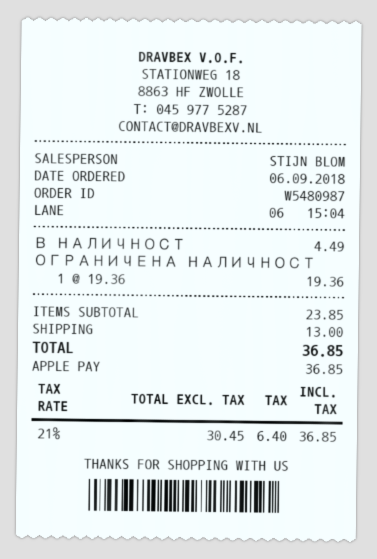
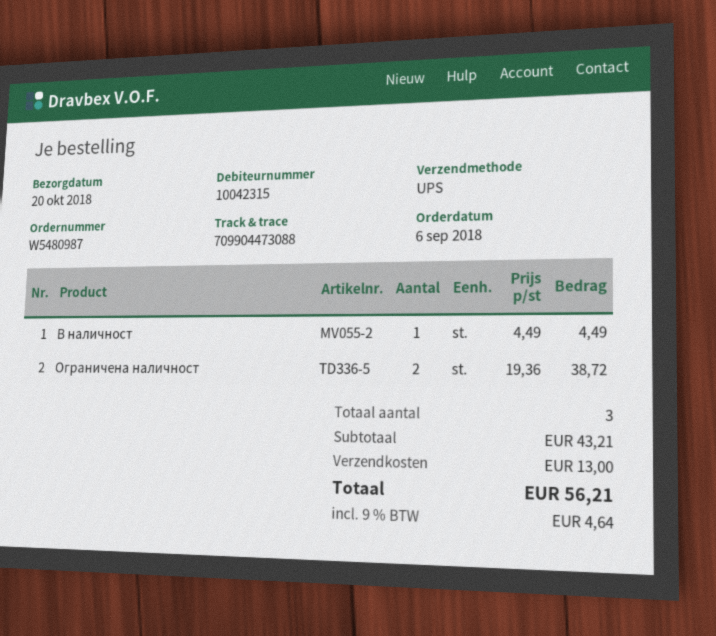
ОГРАНИЧЕНА НАЛИЧНОСТ: 1 x 19.36 = 19.36 -> 2 x 19.36 = 38.72
subtotal: 23.85 -> 43.21
tax: 21% = 6.40 -> 9% = 4.64
total: 36.85 -> 56.21

